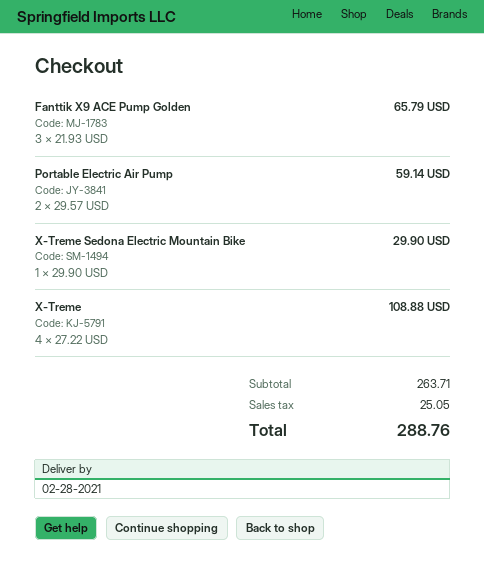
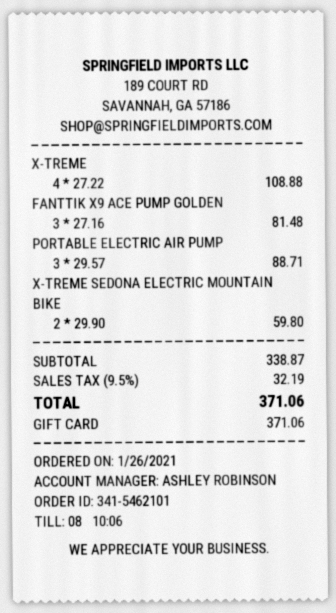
Fanttik X9 ACE Pump Golden: 3 x 21.93 = 65.79 -> 3 x 27.16 = 81.48
Portable Electric Air Pump: 2 x 29.57 = 59.14 -> 3 x 29.57 = 88.71
X-Treme Sedona Electric Mountain Bike: 1 x 29.90 = 29.90 -> 2 x 29.90 = 59.80
subtotal: 263.71 -> 338.87
tax: 25.05 -> 32.19
total: 288.76 -> 371.06

